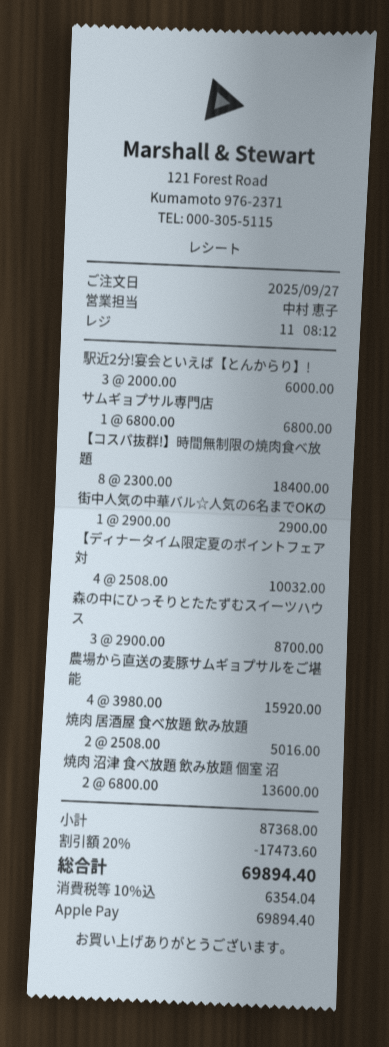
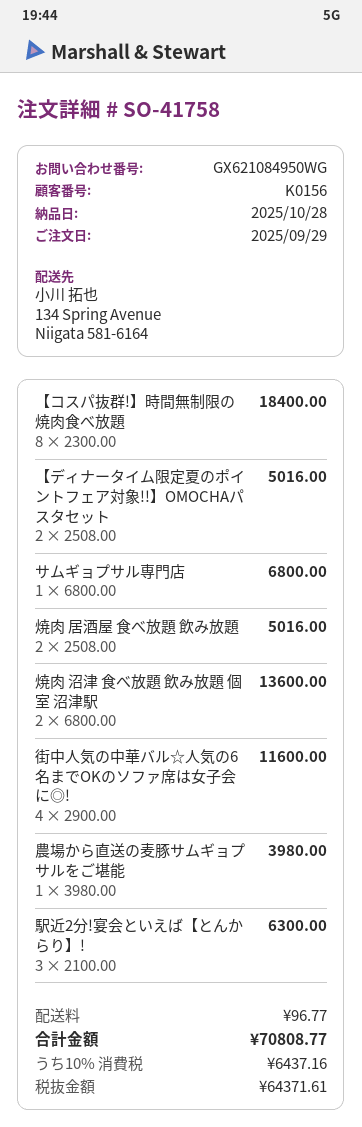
order date: 2025-09-27 -> 2025-09-29
駅近2分!宴会といえば【とんからり】!: 3 x 2000.00 = 6000.00 -> 3 x 2100.00 = 6300.00
街中人気の中華バル☆人気の6名までOKの: 1 x 2900.00 = 2900.00 -> 4 x 2900.00 = 11600.00
【ディナータイム限定夏のポイントフェア対: 4 x 2508.00 = 10032.00 -> 2 x 2508.00 = 5016.00
森の中にひっそりとたたずむスイーツハウス: 3 x 2900.00 = 8700.00 -> none
農場から直送の麦豚サムギョプサルをご堪能: 4 x 3980.00 = 15920.00 -> 1 x 3980.00 = 3980.00
discount: 20% = 17473.60 -> none
shipping: none -> 96.77
tax: 10% = 6354.04 -> 10% = 6437.16
total: 69894.40 -> 70808.77

